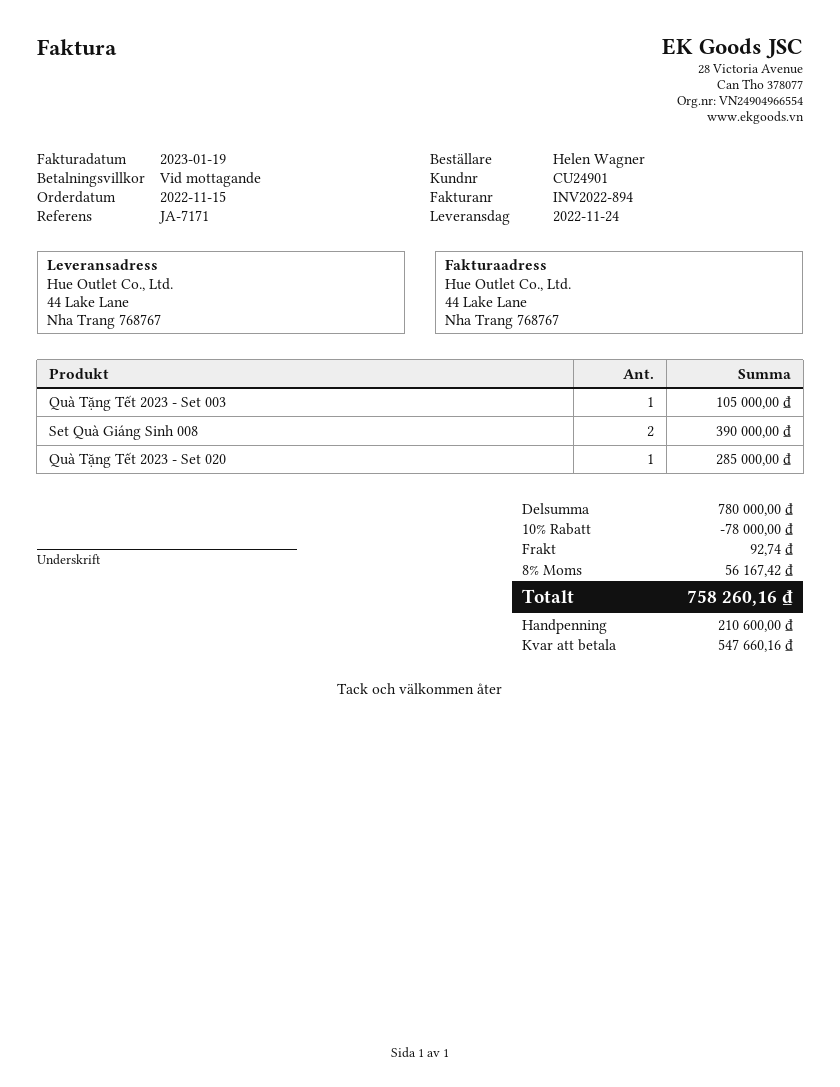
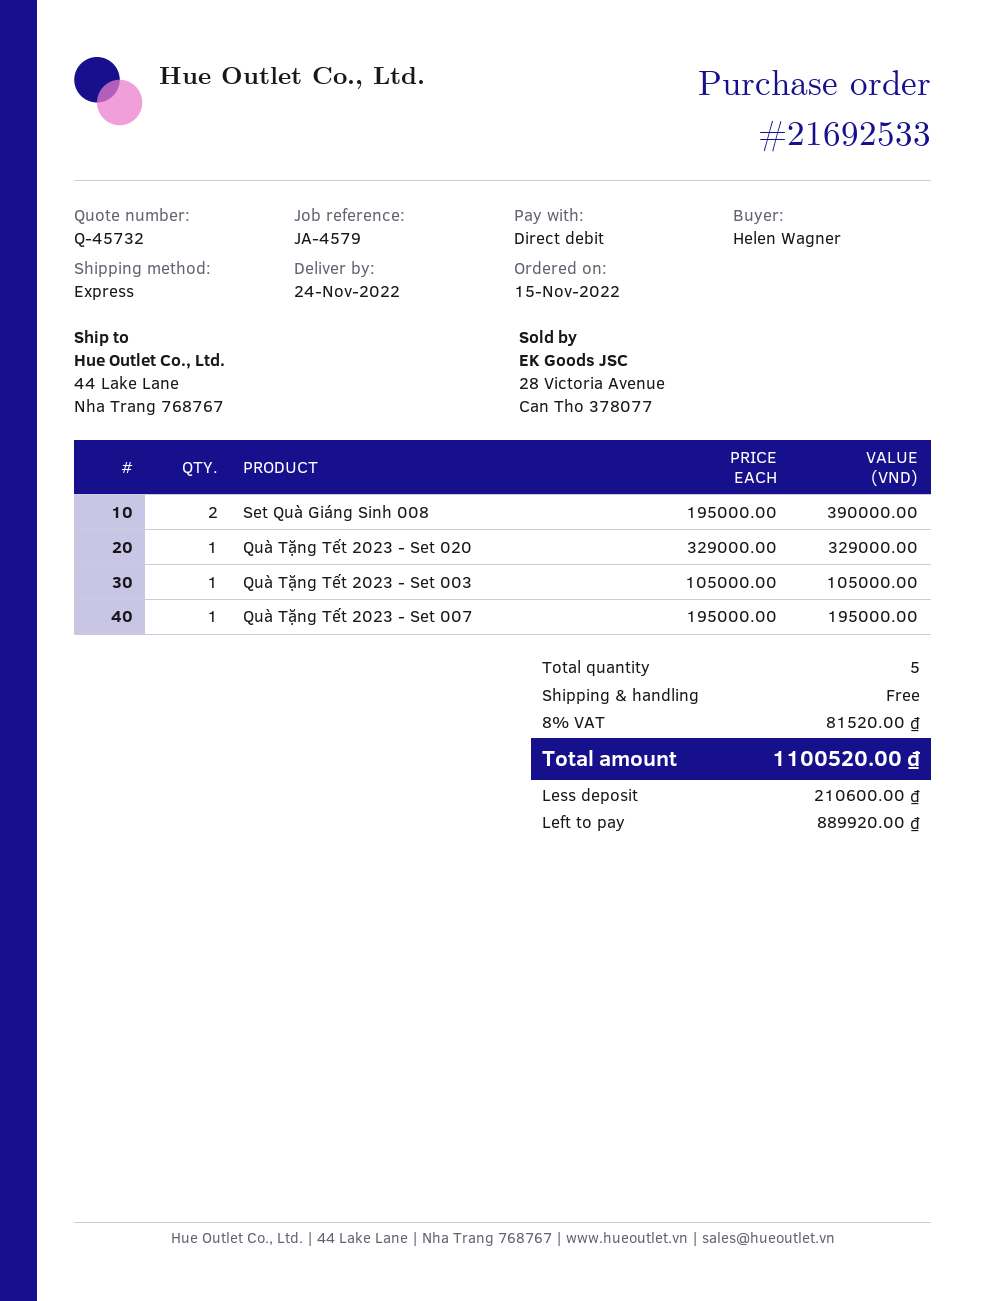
reference: JA-7171 -> JA-4579
Quà Tặng Tết 2023 - Set 020: 1 for 285000.00 -> 1 for 329000.00
Quà Tặng Tết 2023 - Set 007: none -> 1 for 195000.00
discount: 10% = 78000.00 -> none
shipping: 92.74 -> 0.00
tax: 8% = 56167.42 -> 8% = 81520.00
total: 758260.16 -> 1100520.00
balance: 547660.16 -> 889920.00

